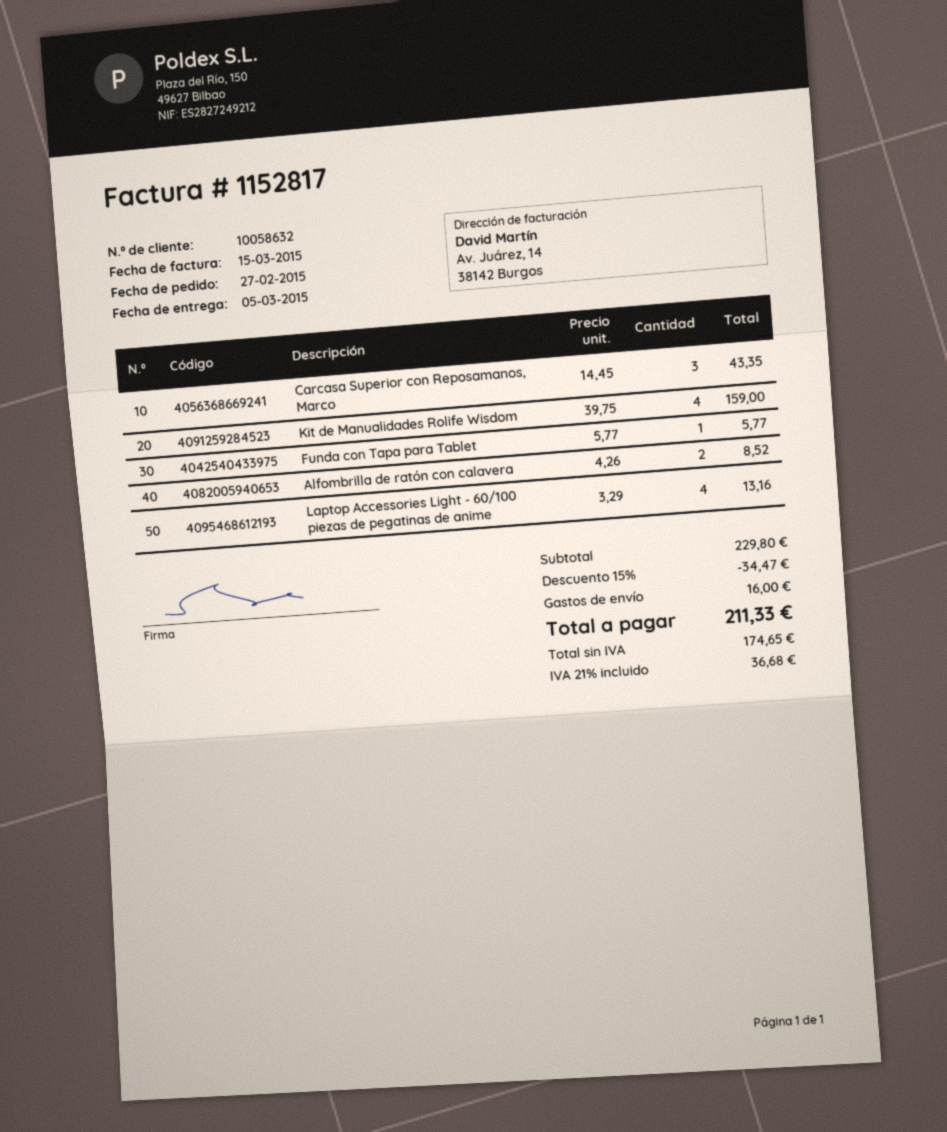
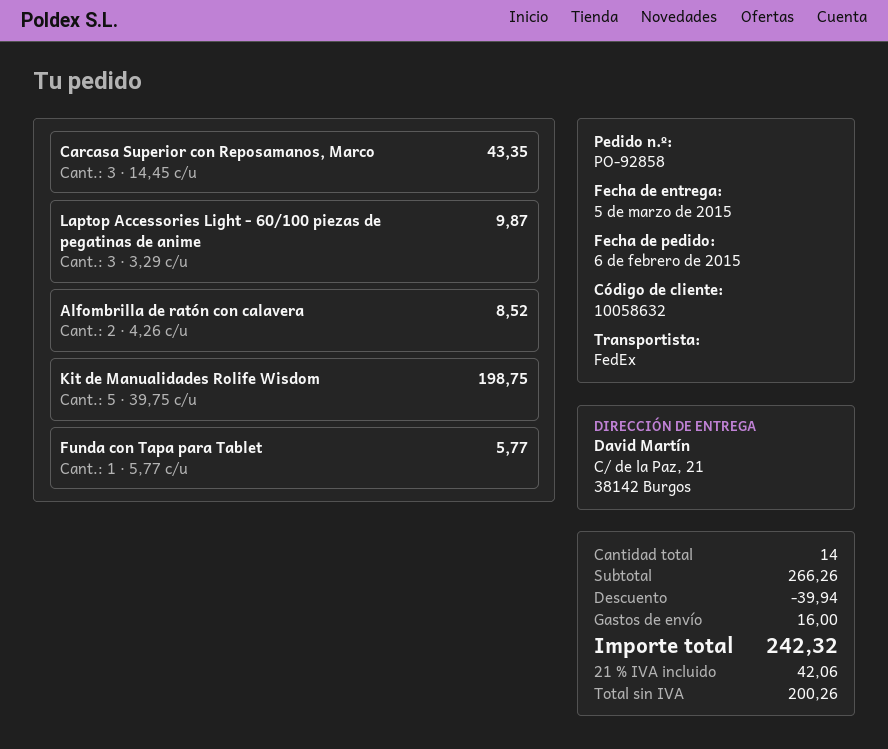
order date: 2015-02-27 -> 2015-02-06
Kit de Manualidades Rolife Wisdom: 4 x 39.75 = 159.00 -> 5 x 39.75 = 198.75
Laptop Accessories Light - 60/100 piezas de pegatinas de anime: 4 x 3.29 = 13.16 -> 3 x 3.29 = 9.87
subtotal: 229.80 -> 266.26
discount: 34.47 -> 39.94
net: 174.65 -> 200.26
tax: 21% = 36.68 -> 21% = 42.06
total: 211.33 -> 242.32

